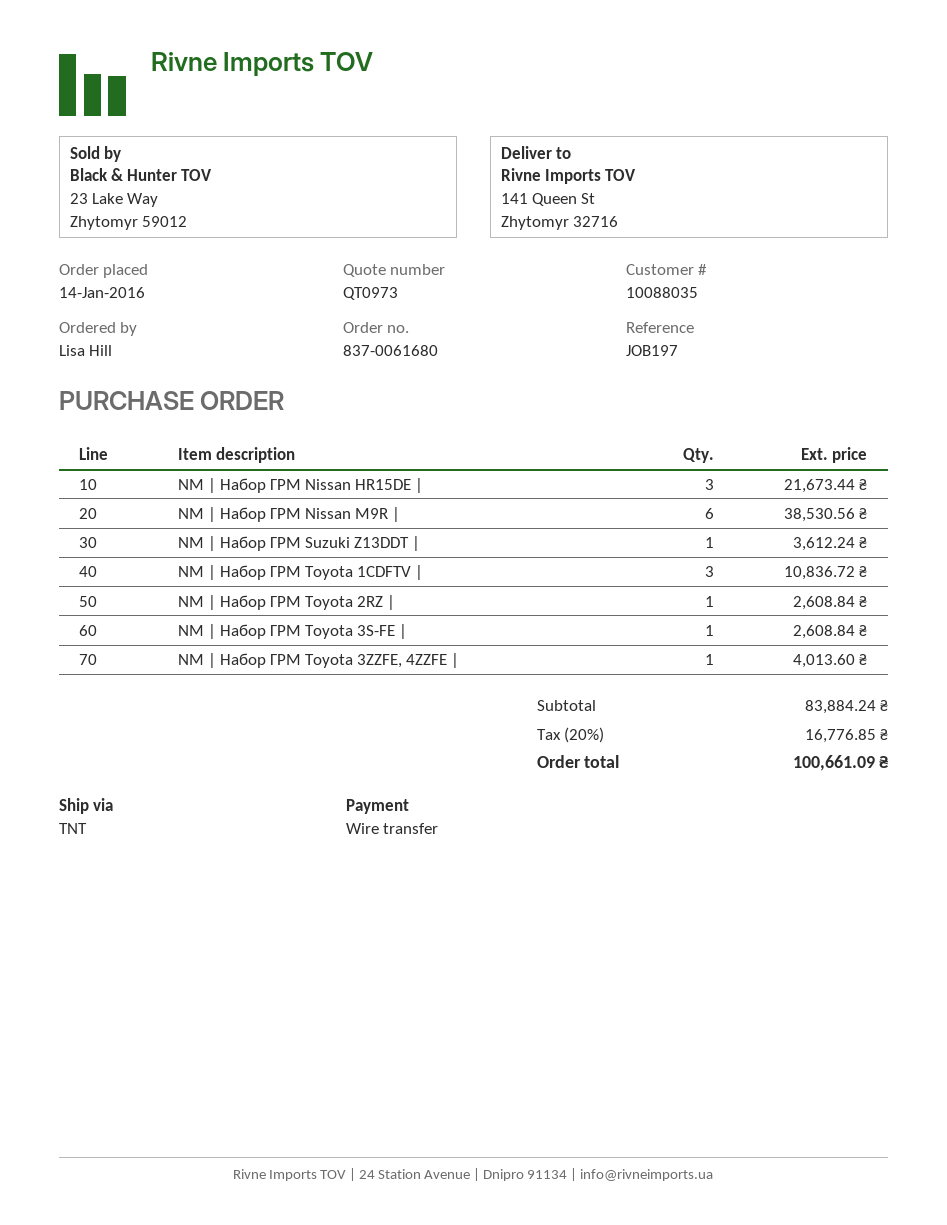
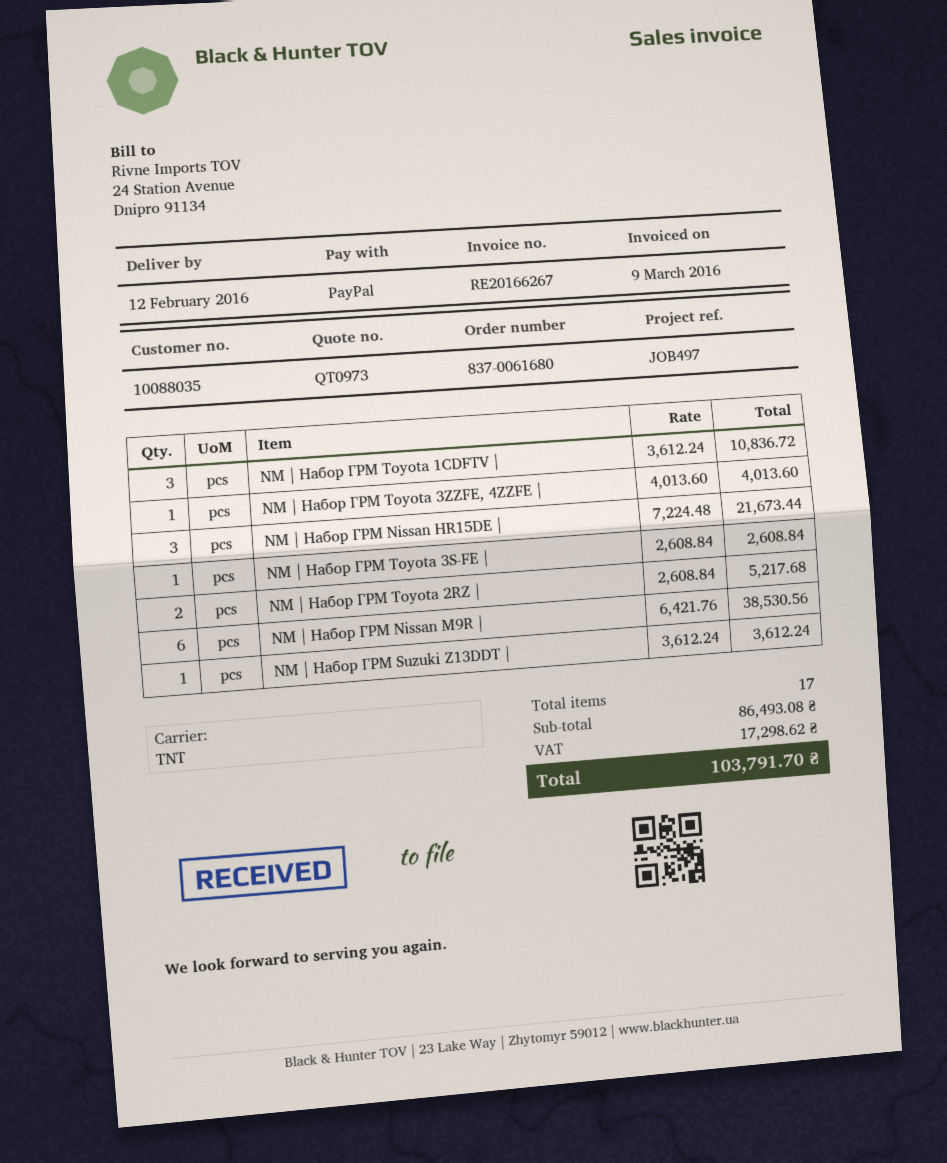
reference: JOB197 -> JOB497
payment method: bank transfer -> PayPal
NM | Набор ГРМ Toyota 2RZ |: 1 for 2608.84 -> 2 for 5217.68
subtotal: 83884.24 -> 86493.08
tax: 16776.85 -> 17298.62
total: 100661.09 -> 103791.70

